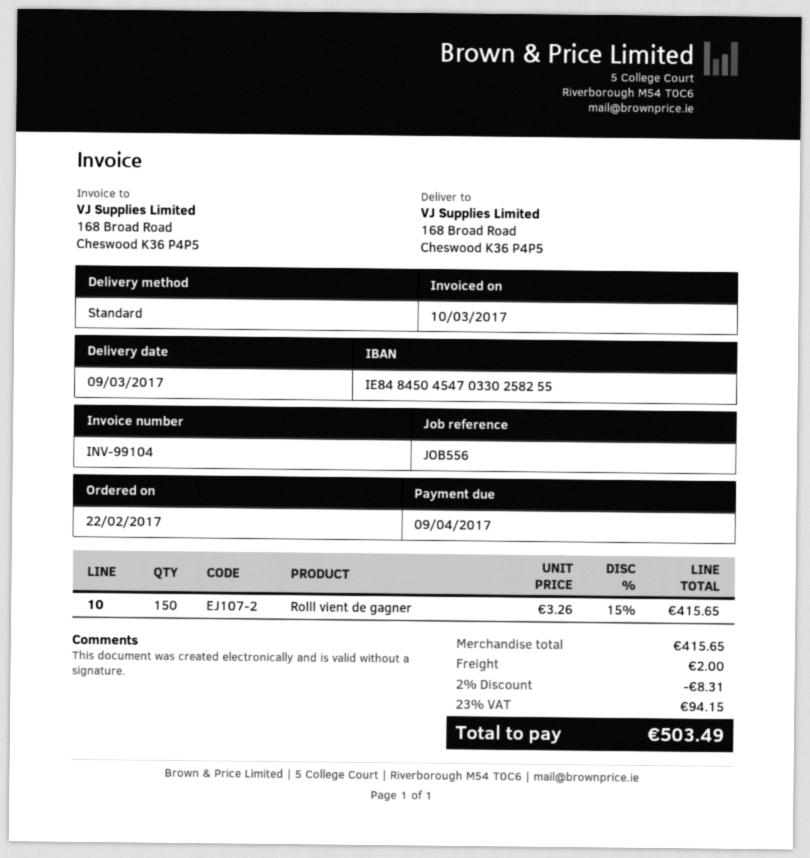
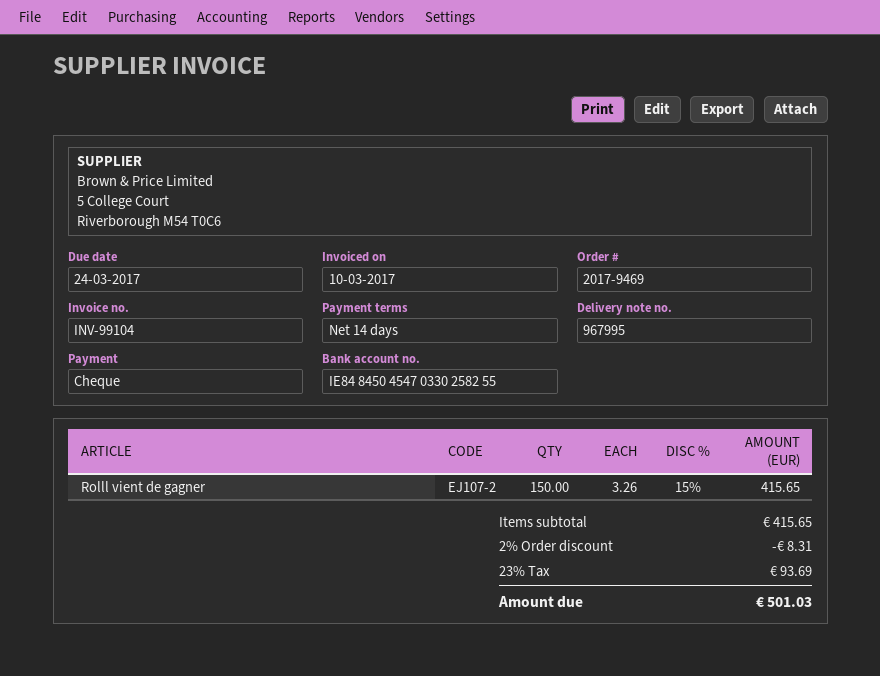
due date: 2017-04-09 -> 2017-03-24
shipping: 2.00 -> none
tax: 23% = 94.15 -> 23% = 93.69
total: 503.49 -> 501.03

